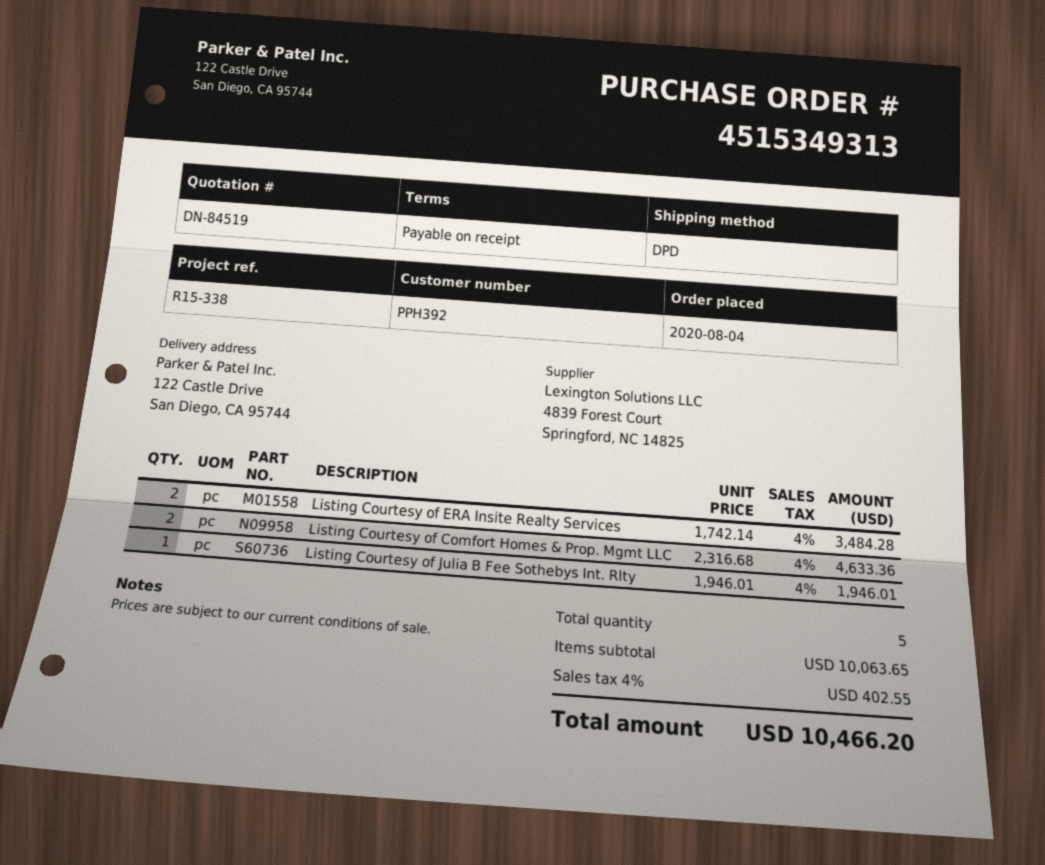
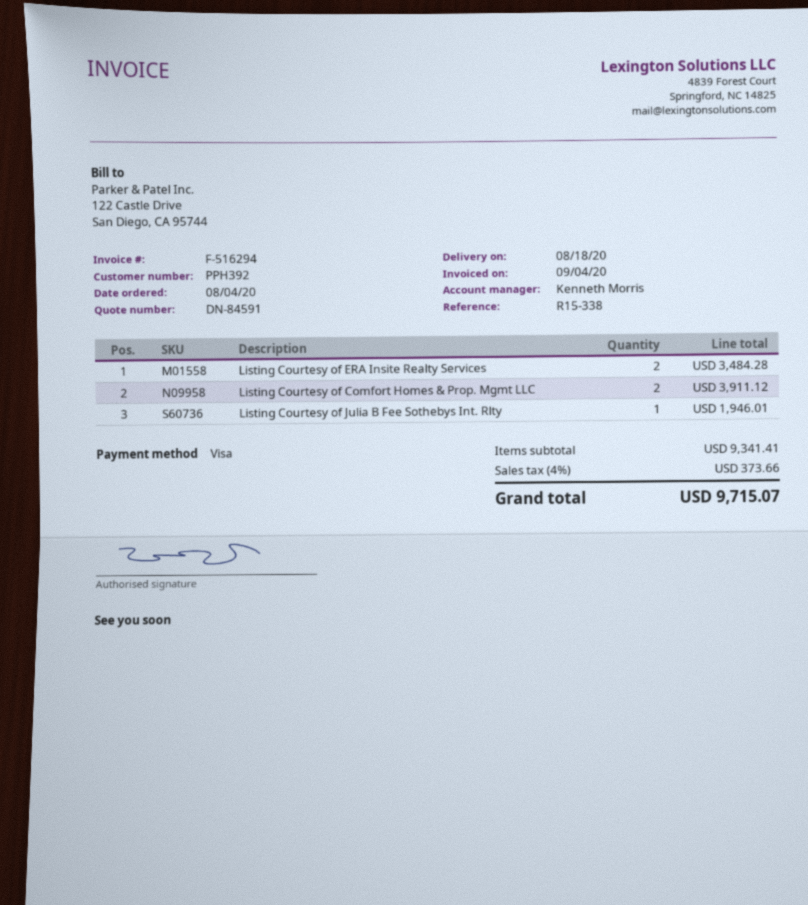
quote number: DN-84519 -> DN-84591
Listing Courtesy of Comfort Homes & Prop. Mgmt LLC: 2 for 4633.36 -> 2 for 3911.12
subtotal: 10063.65 -> 9341.41
tax: 4% = 402.55 -> 4% = 373.66
total: 10466.20 -> 9715.07

